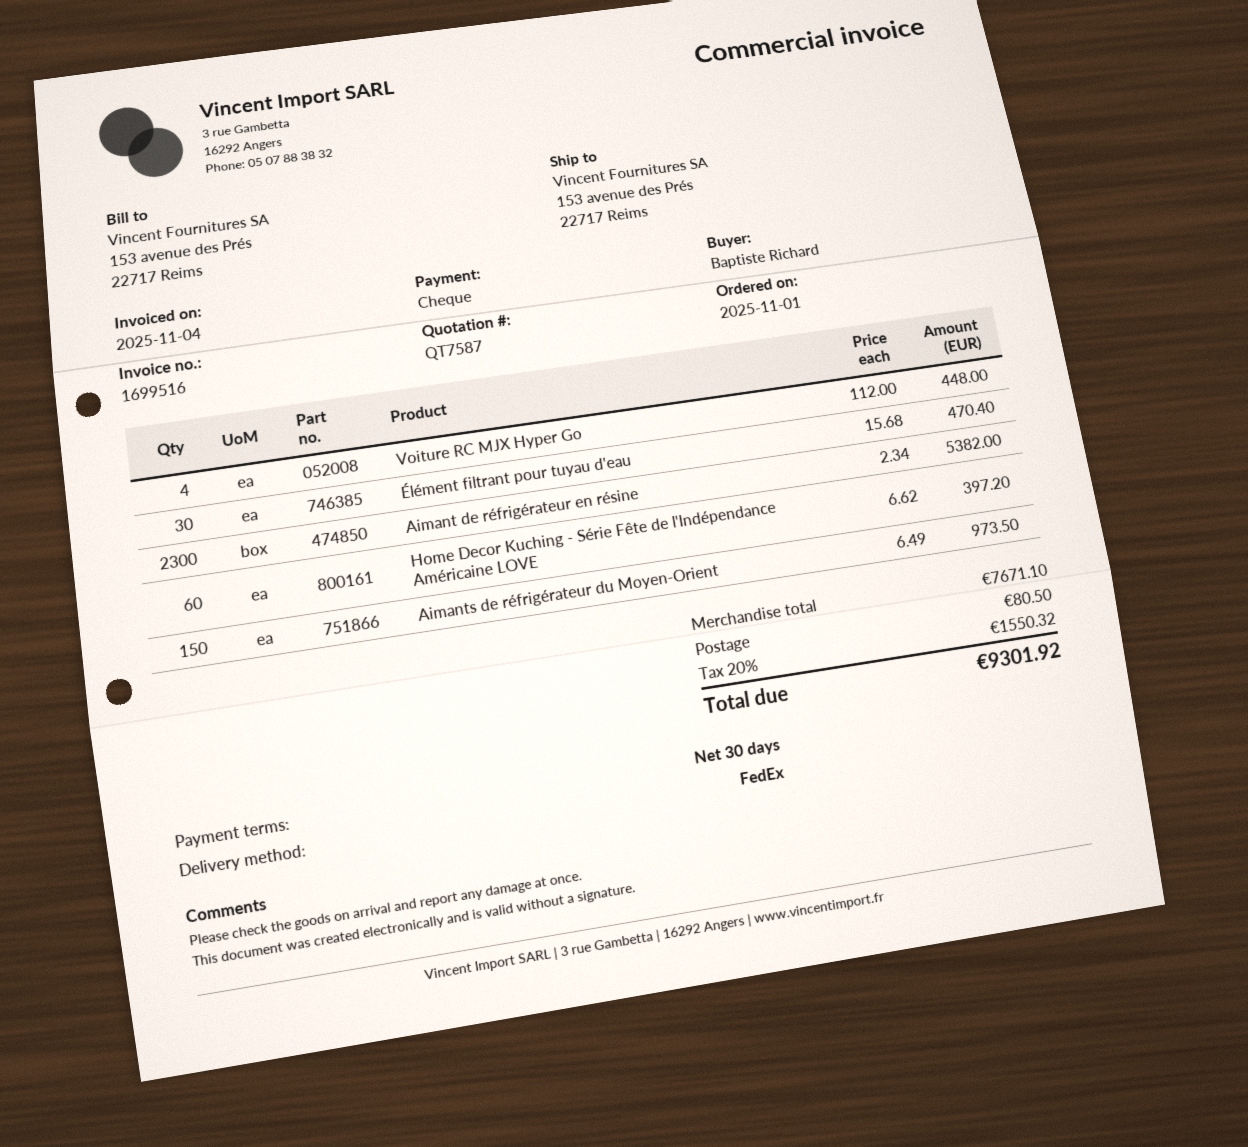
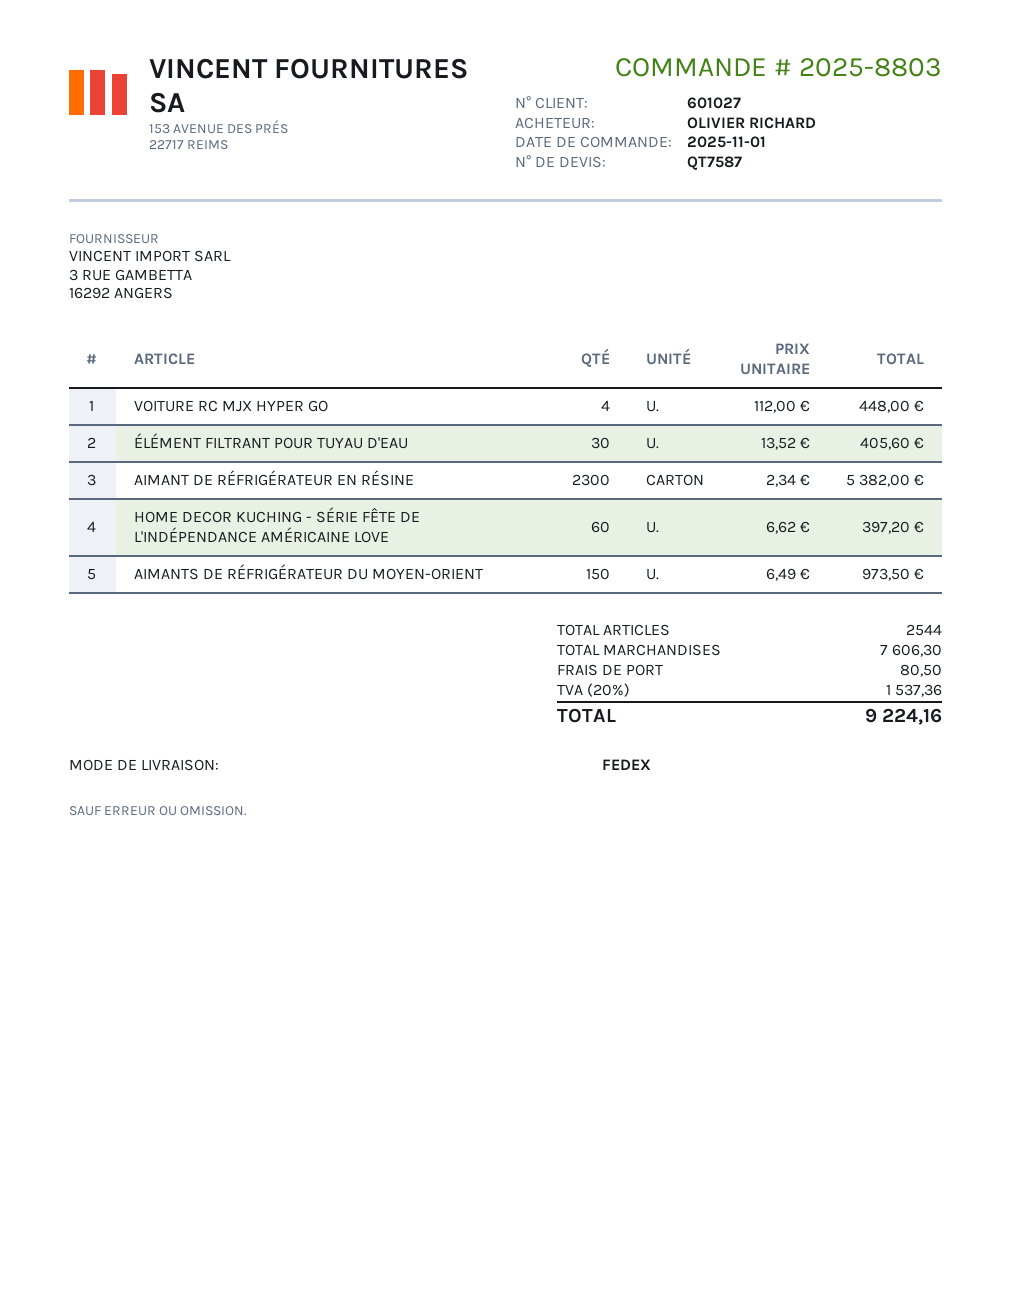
ordered by: Baptiste Richard -> OLIVIER RICHARD
Élément filtrant pour tuyau d'eau: 30 x 15.68 = 470.40 -> 30 x 13.52 = 405.60
subtotal: 7671.10 -> 7606.30
tax: 20% = 1550.32 -> 20% = 1537.36
total: 9301.92 -> 9224.16

